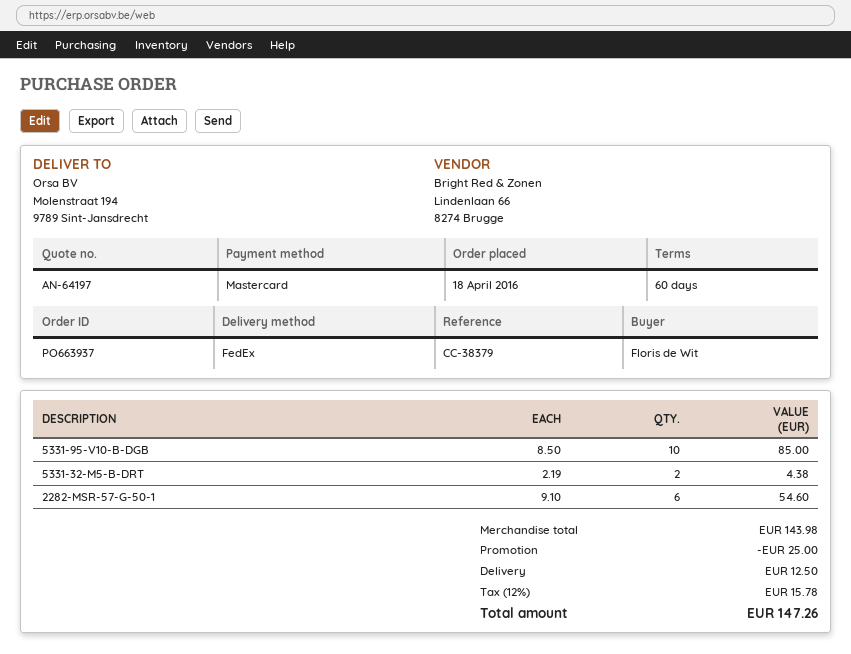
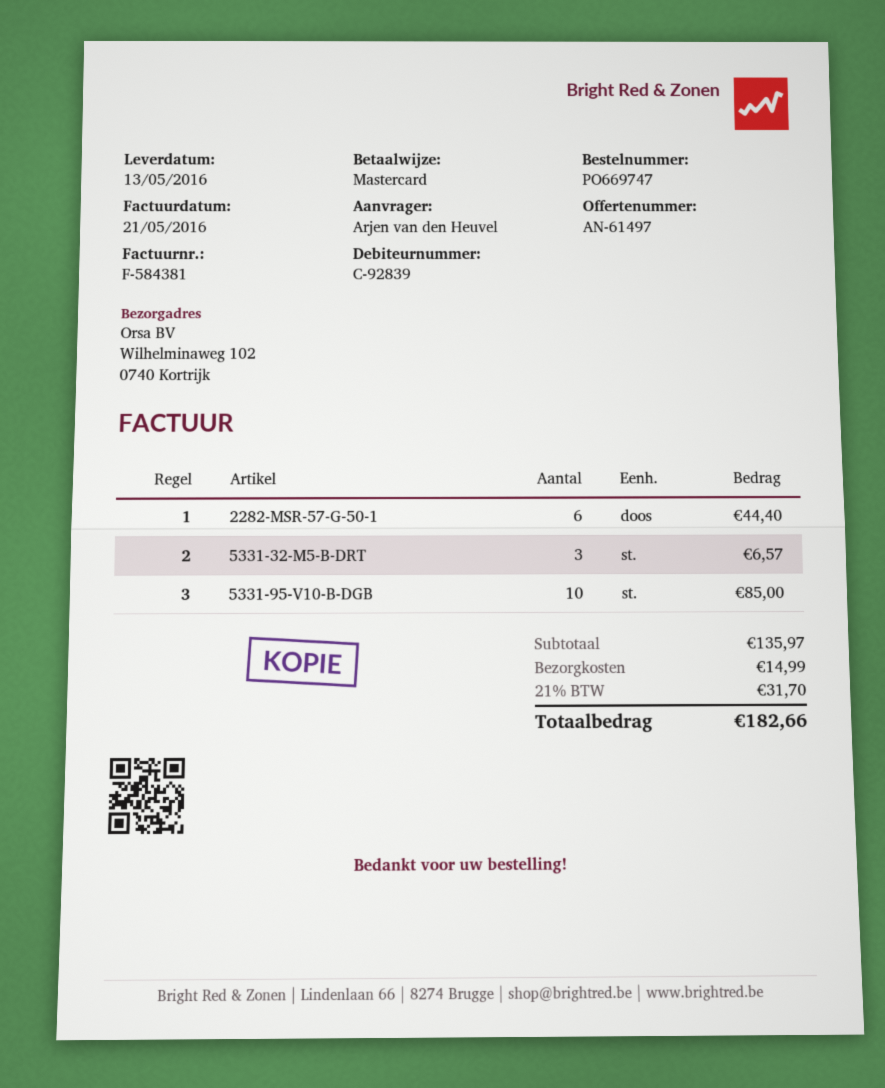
quote number: AN-64197 -> AN-61497
order number: PO663937 -> PO669747
ordered by: Floris de Wit -> Arjen van den Heuvel
ship to: Molenstraat 194, 9789 Sint-Jansdrecht -> Wilhelminaweg 102, 0740 Kortrijk
5331-32-M5-B-DRT: 2 for 4.38 -> 3 for 6.57
2282-MSR-57-G-50-1: 6 for 54.60 -> 6 for 44.40
subtotal: 143.98 -> 135.97
discount: 25.00 -> none
shipping: 12.50 -> 14.99
tax: 12% = 15.78 -> 21% = 31.70
total: 147.26 -> 182.66

